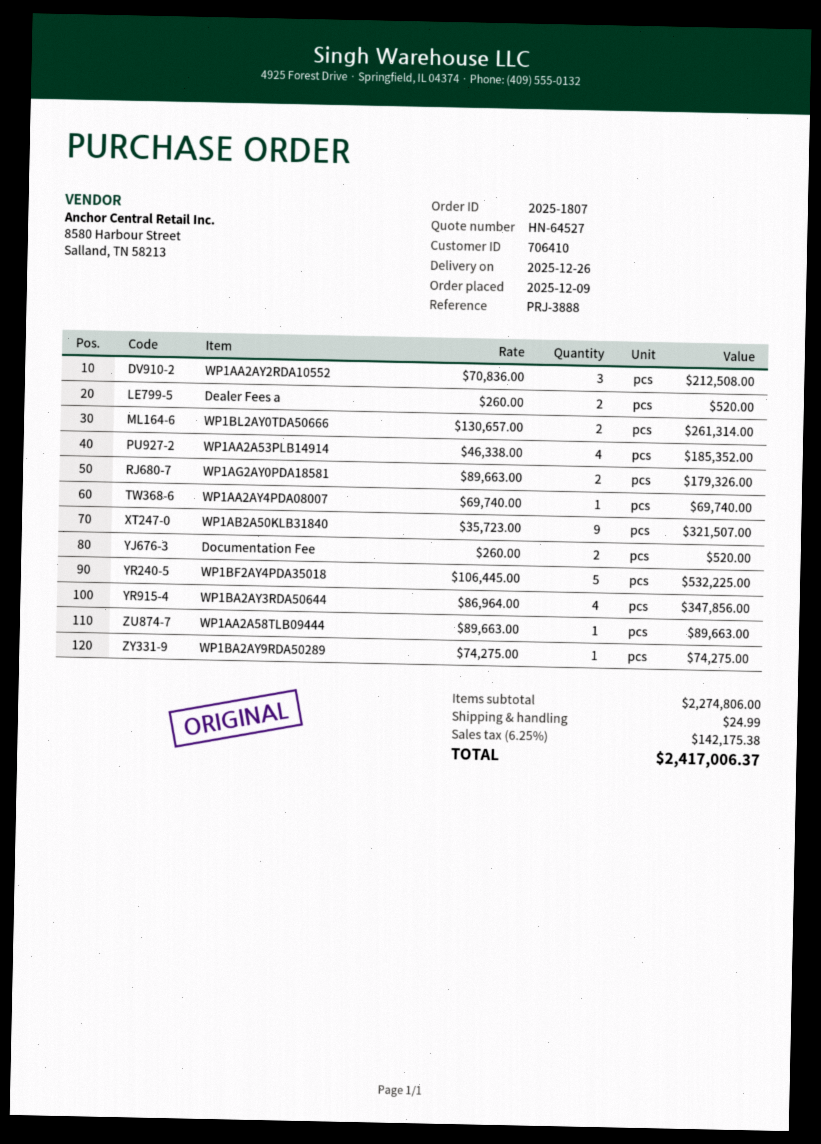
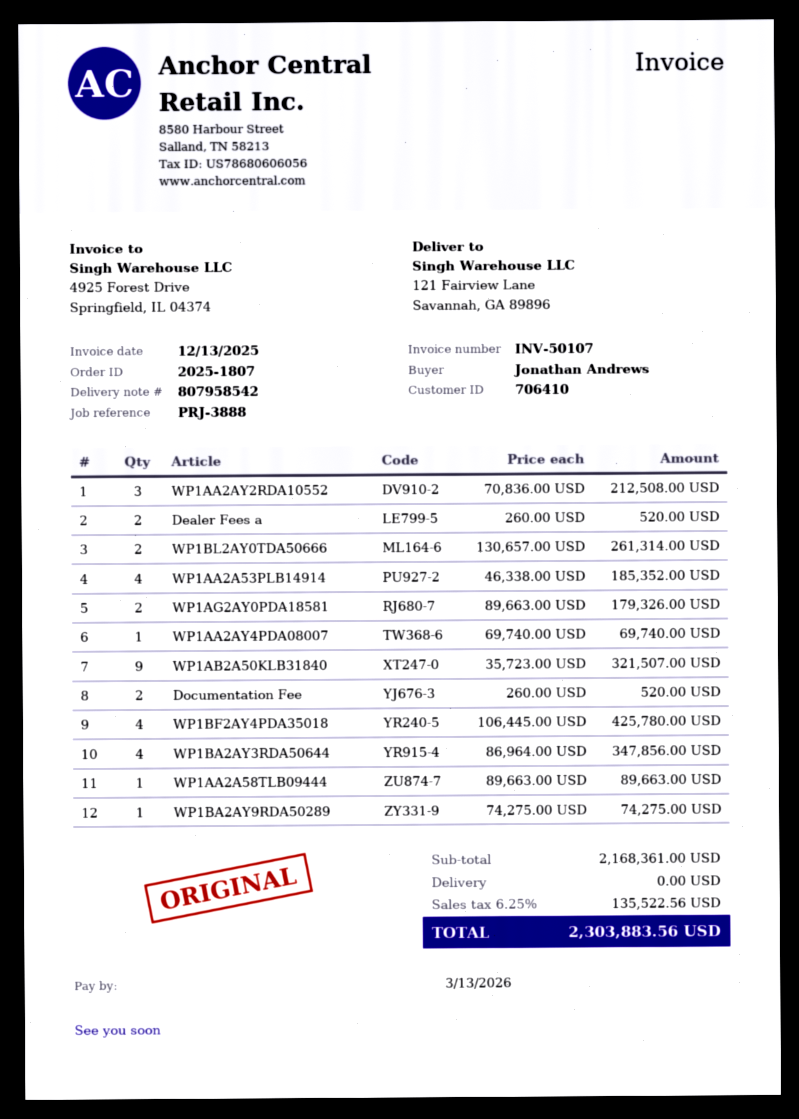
WP1BF2AY4PDA35018: 5 x 106445.00 = 532225.00 -> 4 x 106445.00 = 425780.00
subtotal: 2274806.00 -> 2168361.00
shipping: 24.99 -> 0.00
tax: 6.25% = 142175.38 -> 6.25% = 135522.56
total: 2417006.37 -> 2303883.56

